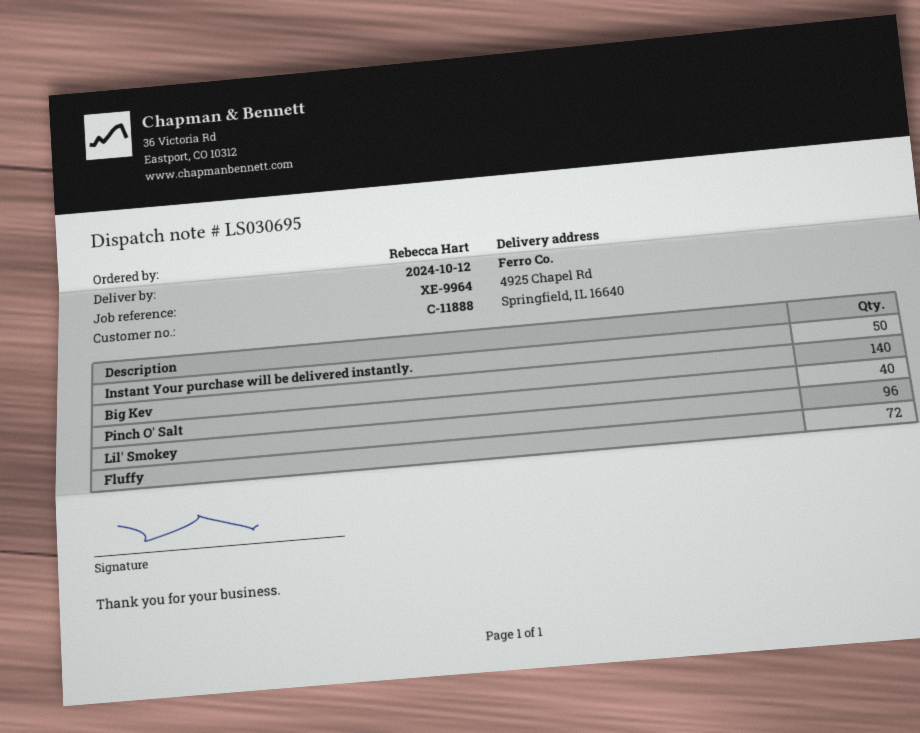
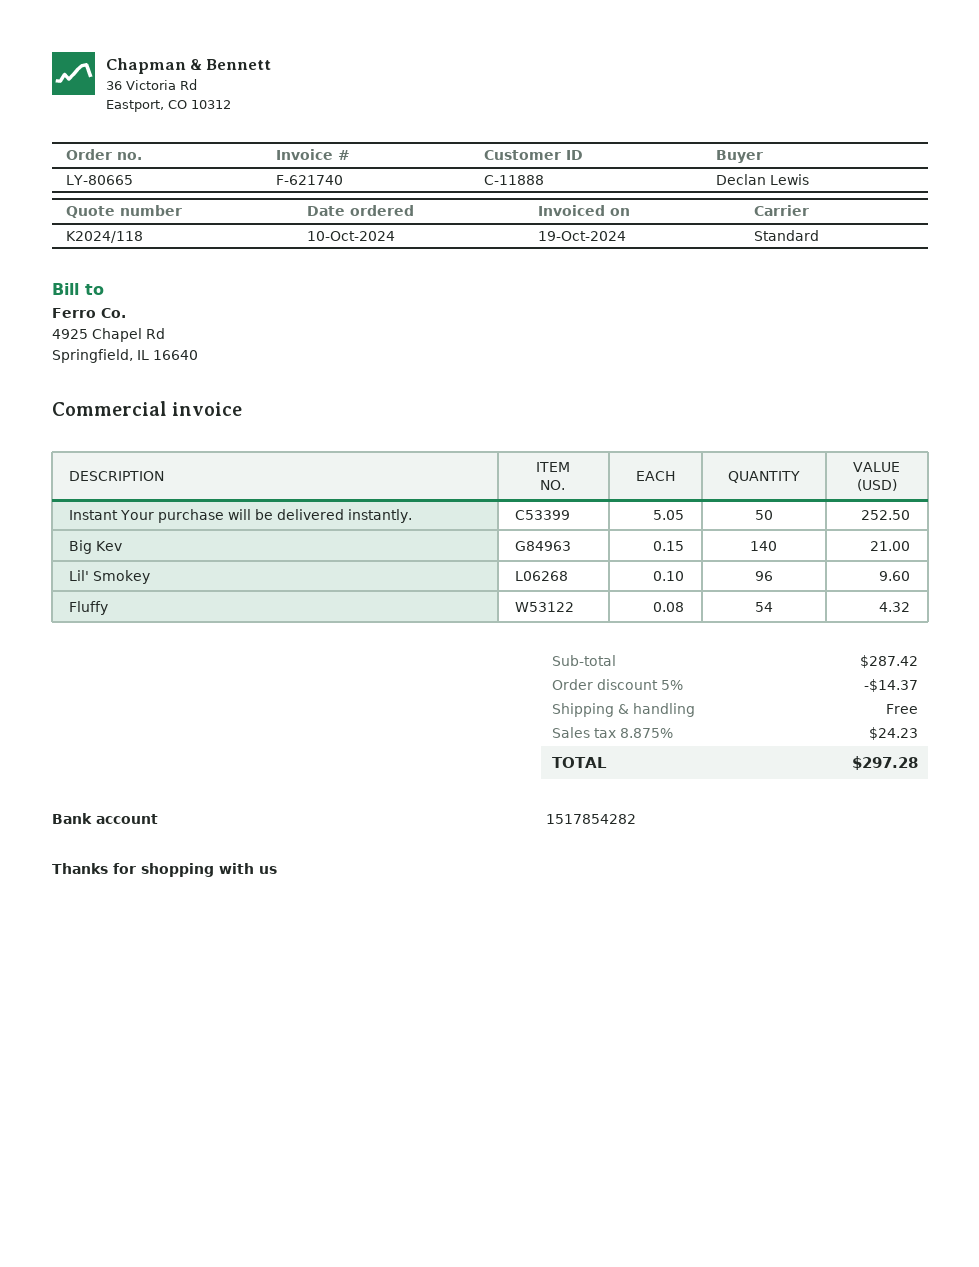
ordered by: Rebecca Hart -> Declan Lewis
Pinch O' Salt: 40 -> none
Fluffy: 72 -> 54

